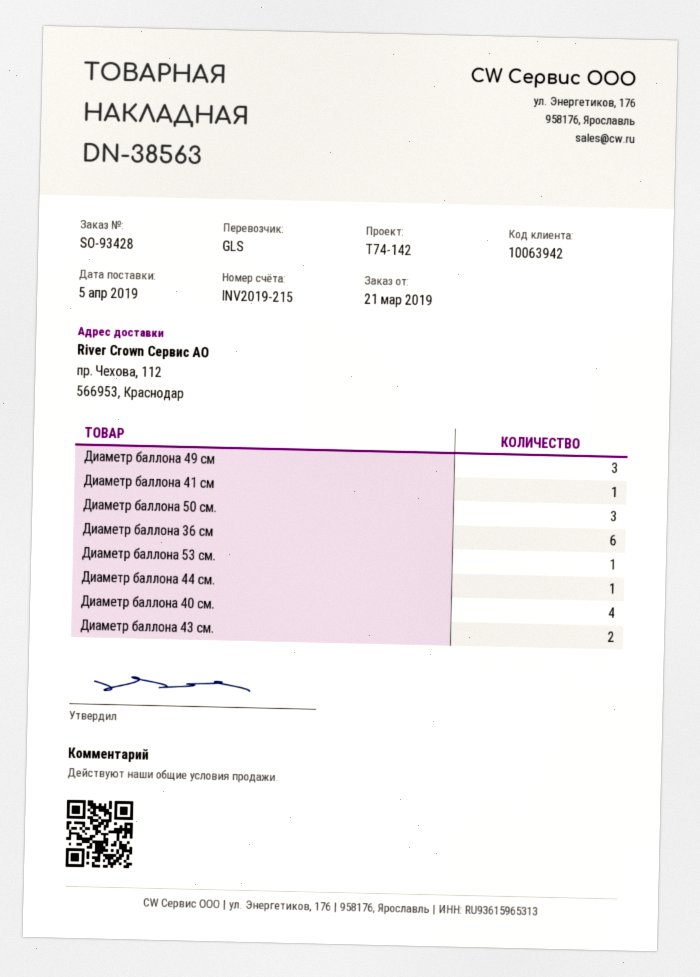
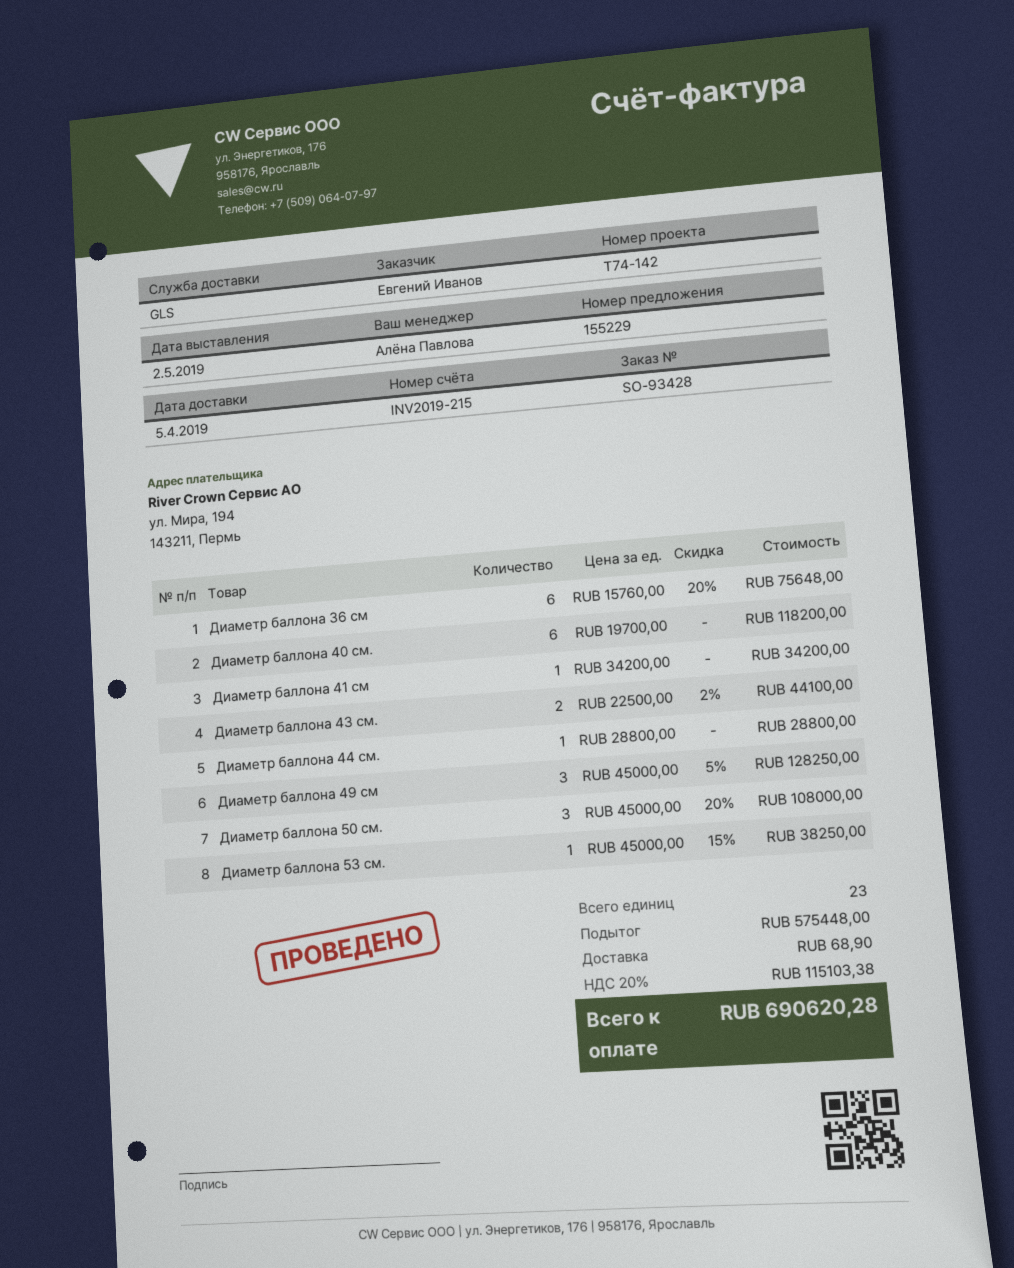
Диаметр баллона 40 см.: 4 -> 6

